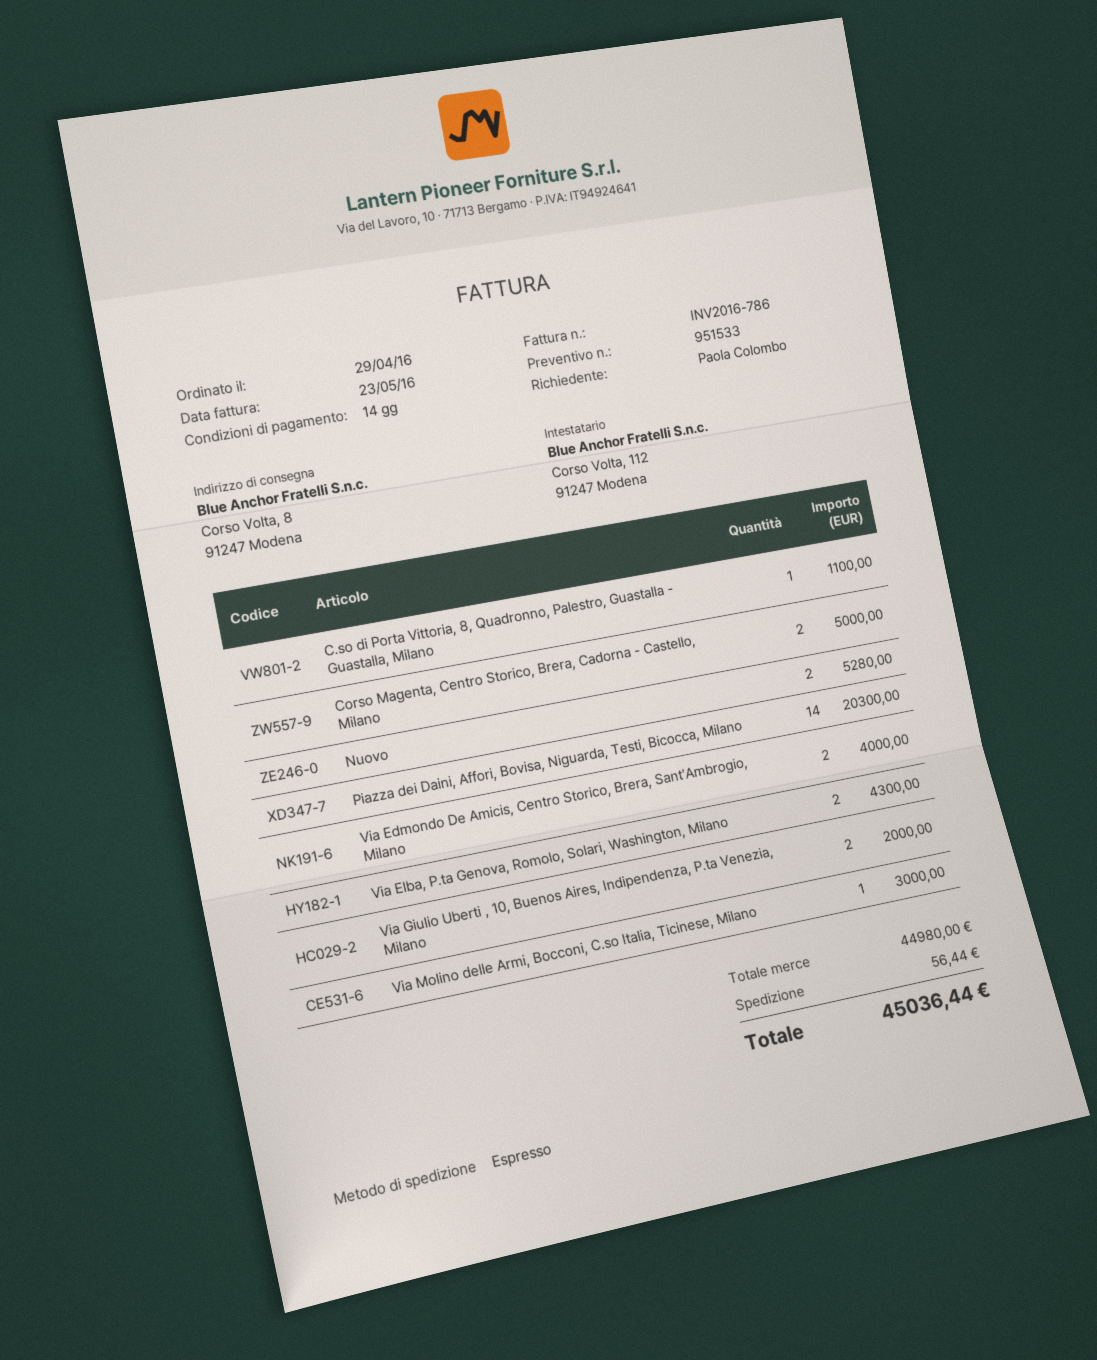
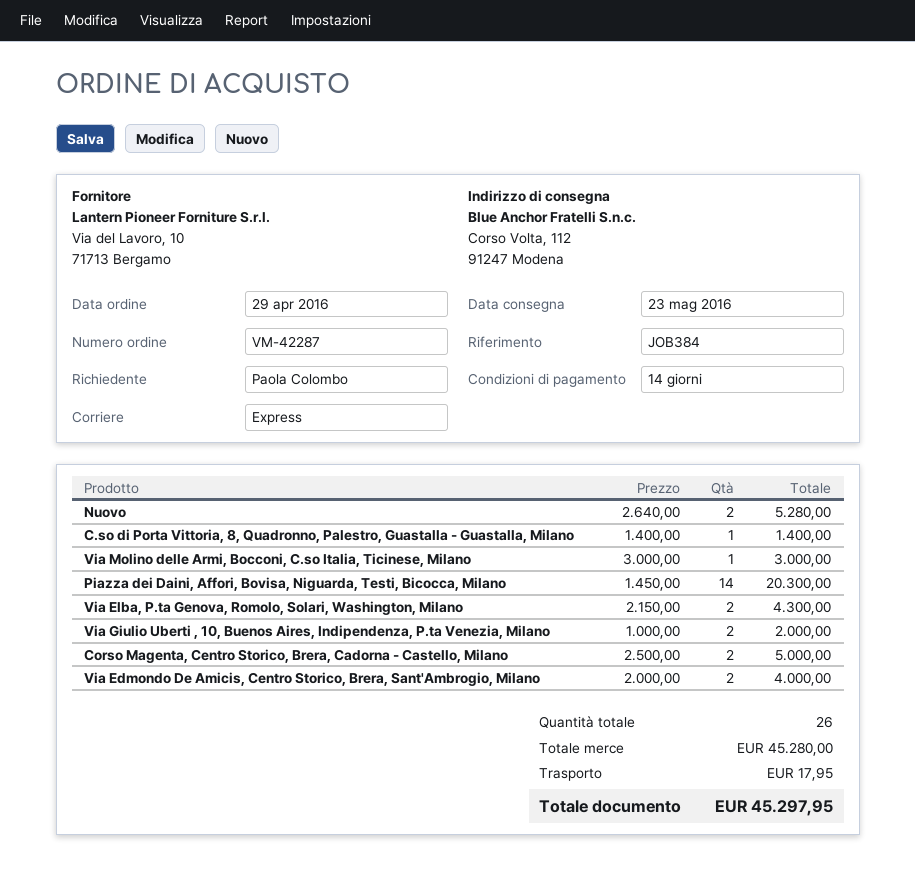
ship to: Corso Volta, 8, 91247 Modena -> Corso Volta, 112, 91247 Modena
C.so di Porta Vittoria, 8, Quadronno, Palestro, Guastalla - Guastalla, Milano: 1 for 1100.00 -> 1 for 1400.00
subtotal: 44980.00 -> 45280.00
shipping: 56.44 -> 17.95
total: 45036.44 -> 45297.95

